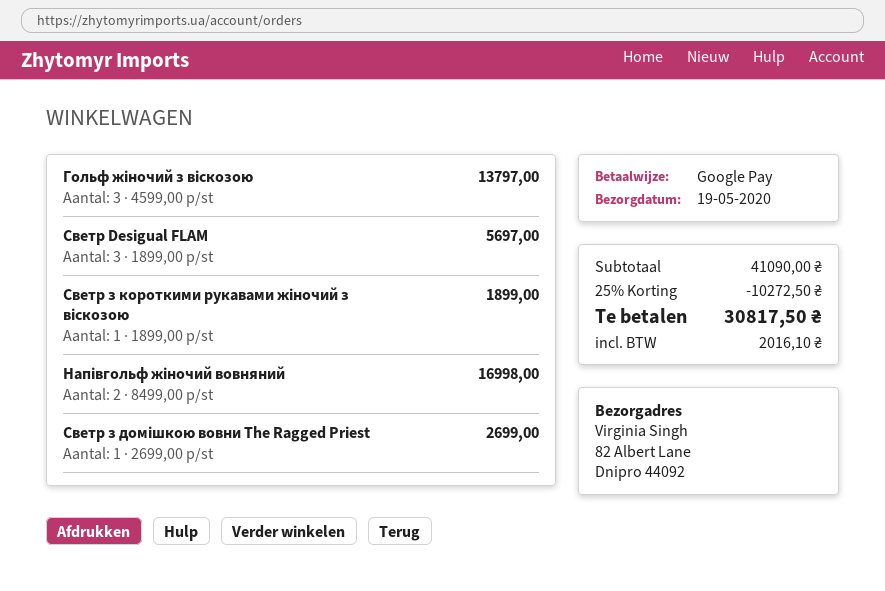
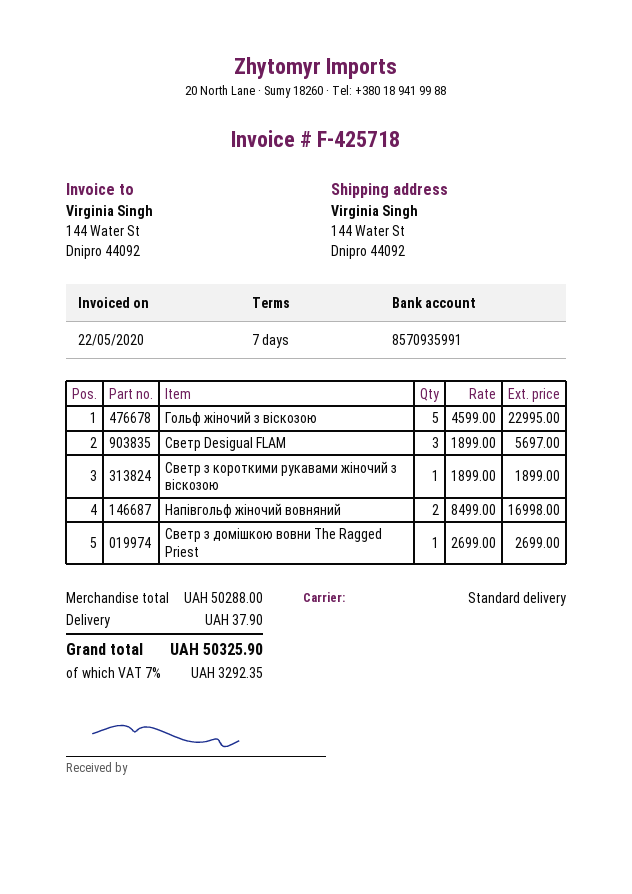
ship to: 82 Albert Lane, Dnipro 44092 -> 144 Water St, Dnipro 44092
Гольф жіночий з віскозою: 3 x 4599.00 = 13797.00 -> 5 x 4599.00 = 22995.00
subtotal: 41090.00 -> 50288.00
discount: 25% = 10272.50 -> none
shipping: none -> 37.90
tax: 2016.10 -> 3292.35
total: 30817.50 -> 50325.90

